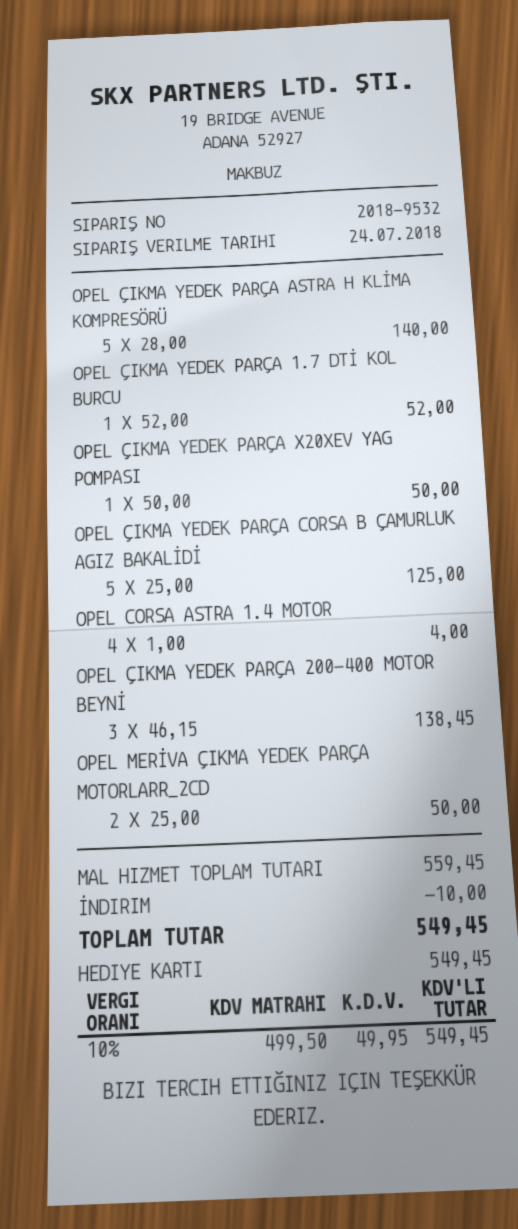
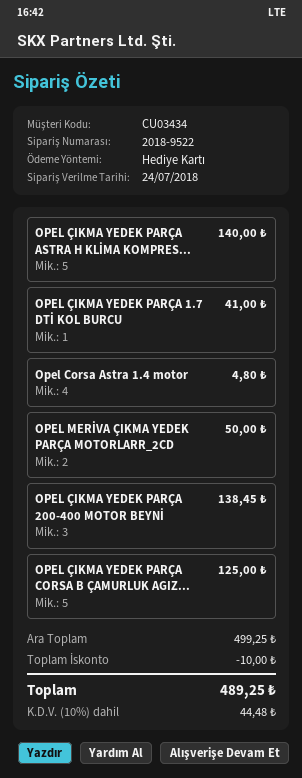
order number: 2018-9532 -> 2018-9522
OPEL ÇIKMA YEDEK PARÇA 1.7 DTİ KOL BURCU: 1 for 52.00 -> 1 for 41.00
OPEL ÇIKMA YEDEK PARÇA X20XEV YAG POMPASI: 1 for 50.00 -> none
OPEL CORSA ASTRA 1.4 MOTOR: 4 for 4.00 -> 4 for 4.80
subtotal: 559.45 -> 499.25
tax: 10% = 49.95 -> 10% = 44.48
total: 549.45 -> 489.25

